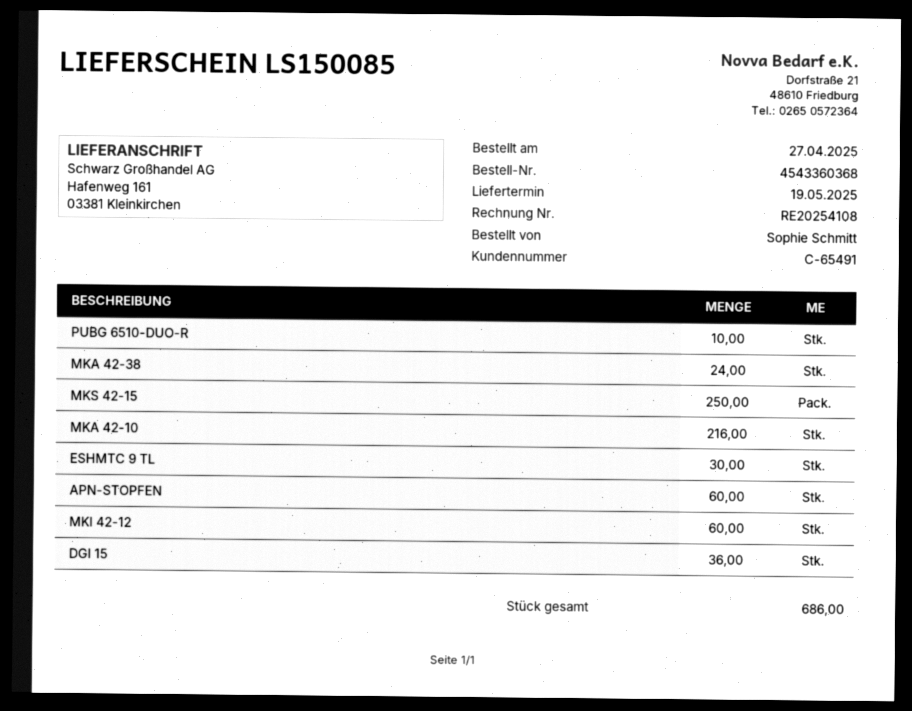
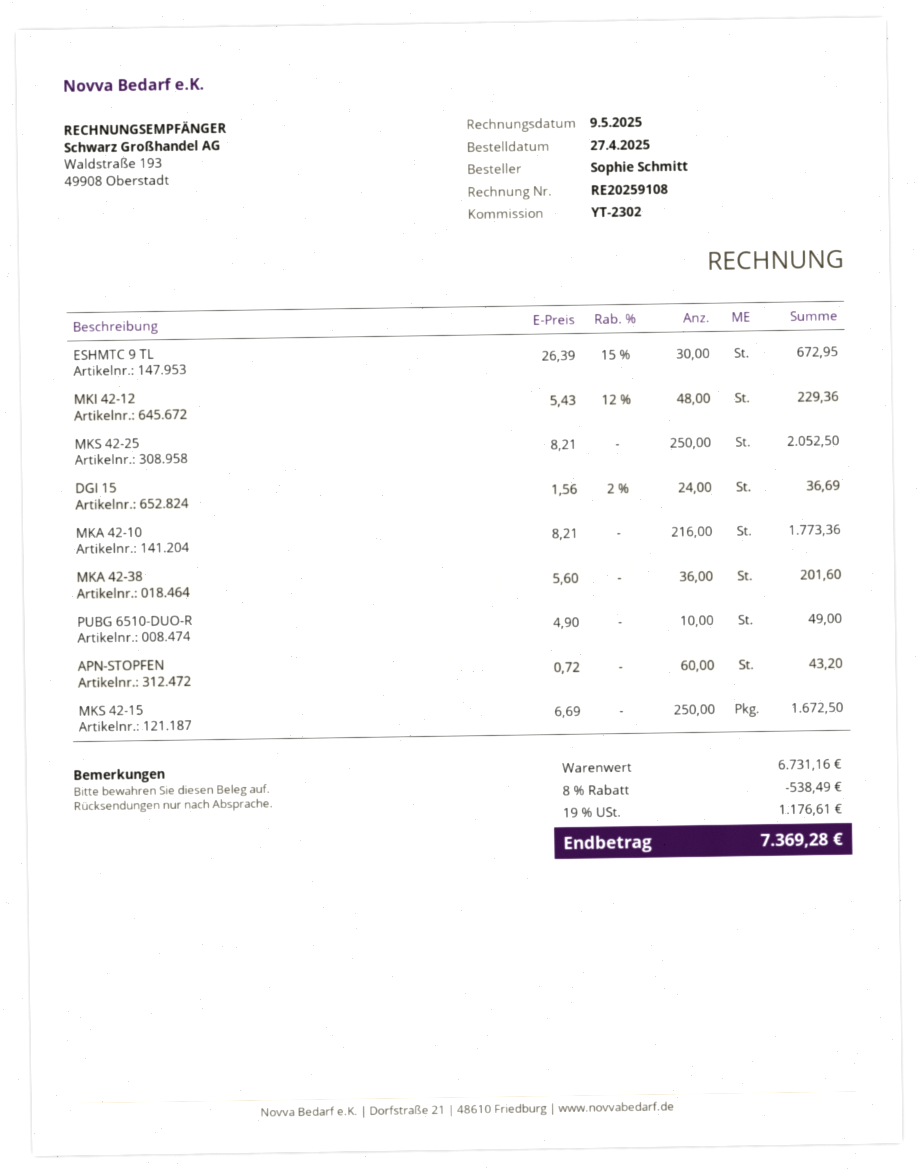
invoice number: RE20254108 -> RE20259108
MKA 42-38: 24 -> 36
MKI 42-12: 60 -> 48
DGI 15: 36 -> 24
MKS 42-25: none -> 250

